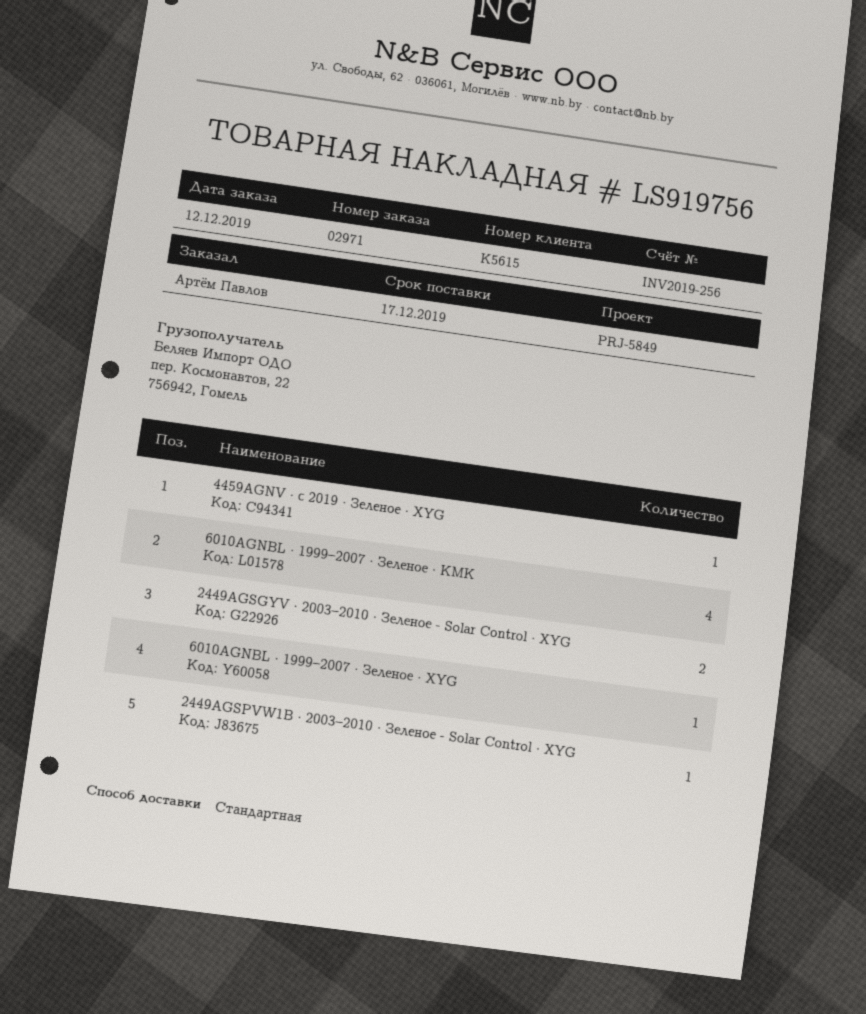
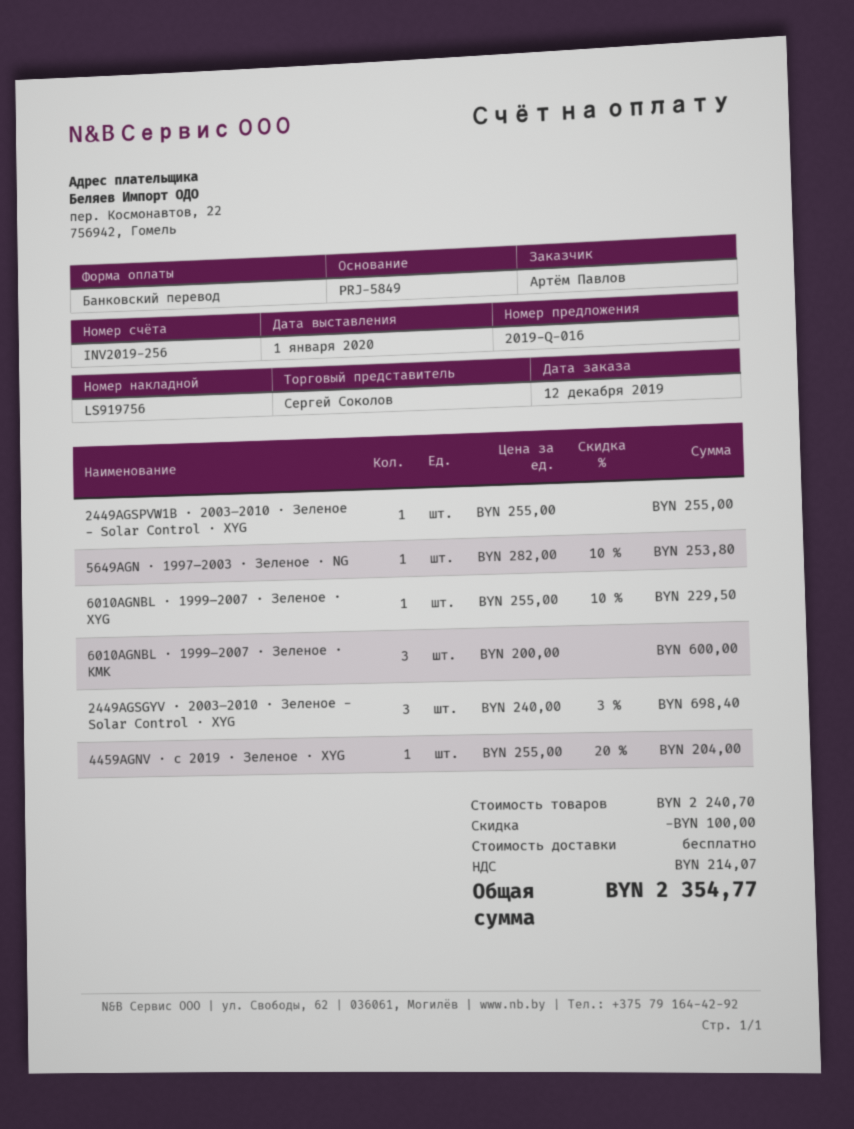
6010AGNBL · 1999–2007 · Зеленое · KMK: 4 -> 3
2449AGSGYV · 2003–2010 · Зеленое - Solar Control · XYG: 2 -> 3
5649AGN · 1997–2003 · Зеленое · NG: none -> 1

